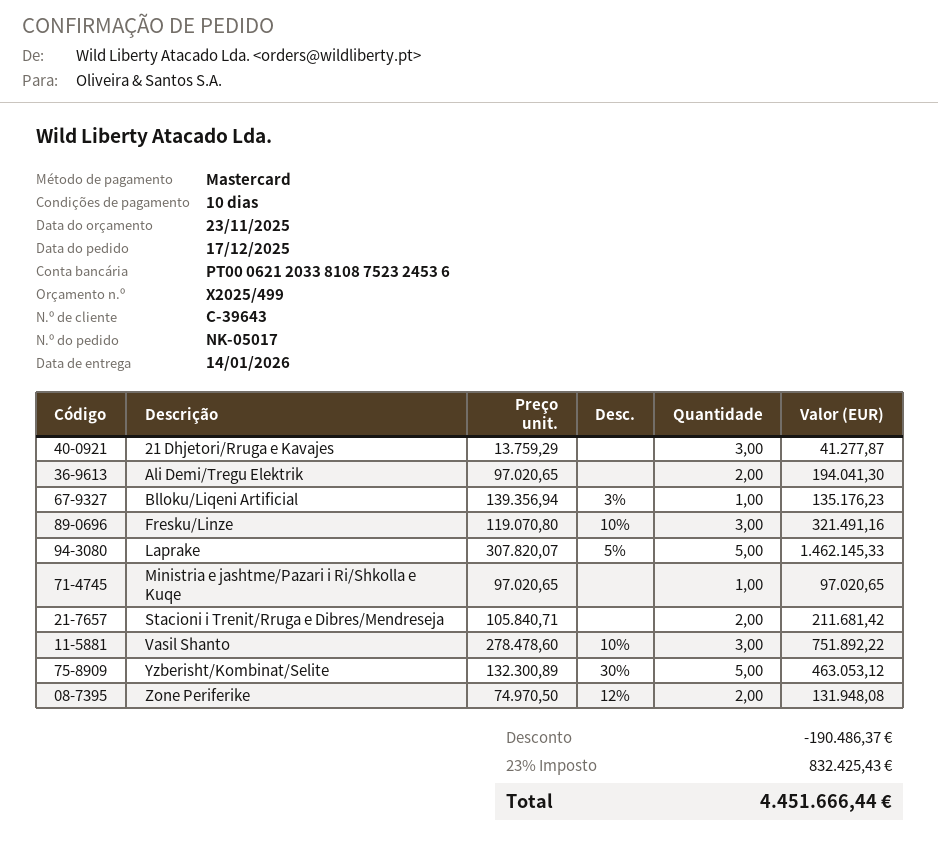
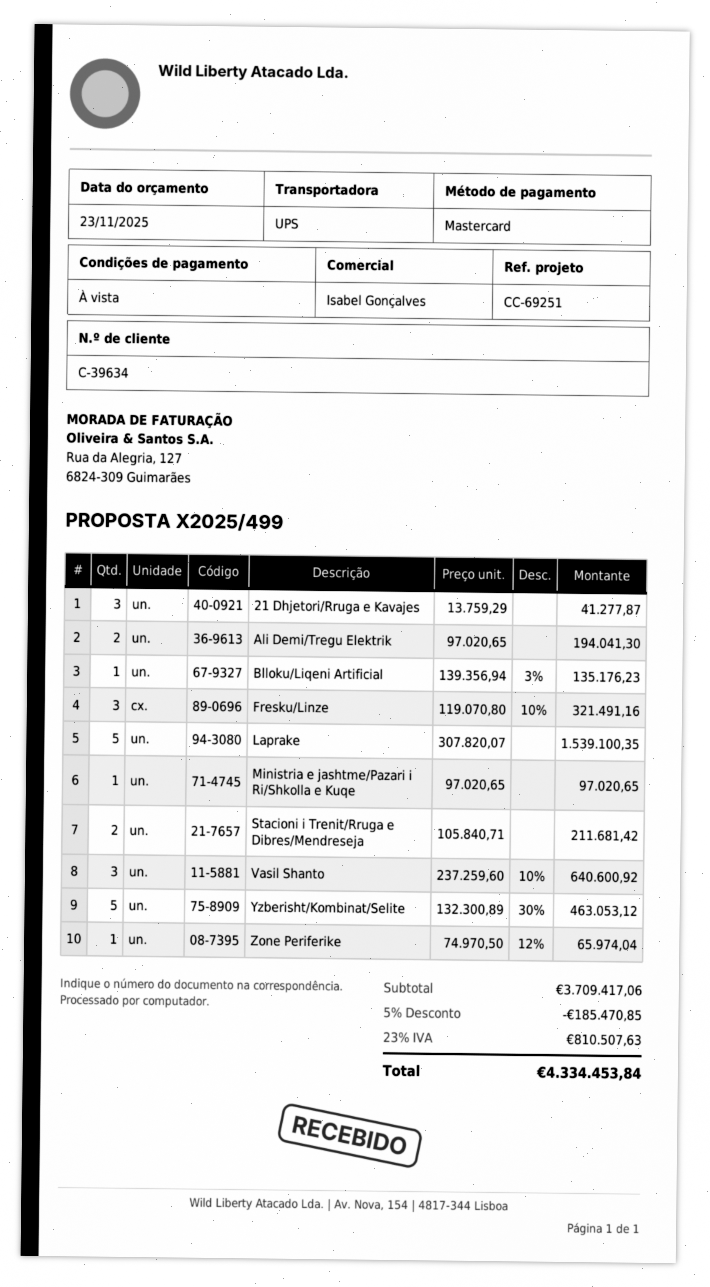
payment terms: 10 days -> on receipt
customer number: C-39643 -> C-39634
Laprake: 5 x 307820.07 - 5% = 1462145.33 -> 5 x 307820.07 = 1539100.35
Vasil Shanto: 3 x 278478.60 - 10% = 751892.22 -> 3 x 237259.60 - 10% = 640600.92
Zone Periferike: 2 x 74970.50 - 12% = 131948.08 -> 1 x 74970.50 - 12% = 65974.04
discount: 190486.37 -> 185470.85
tax: 23% = 832425.43 -> 23% = 810507.63
total: 4451666.44 -> 4334453.84

